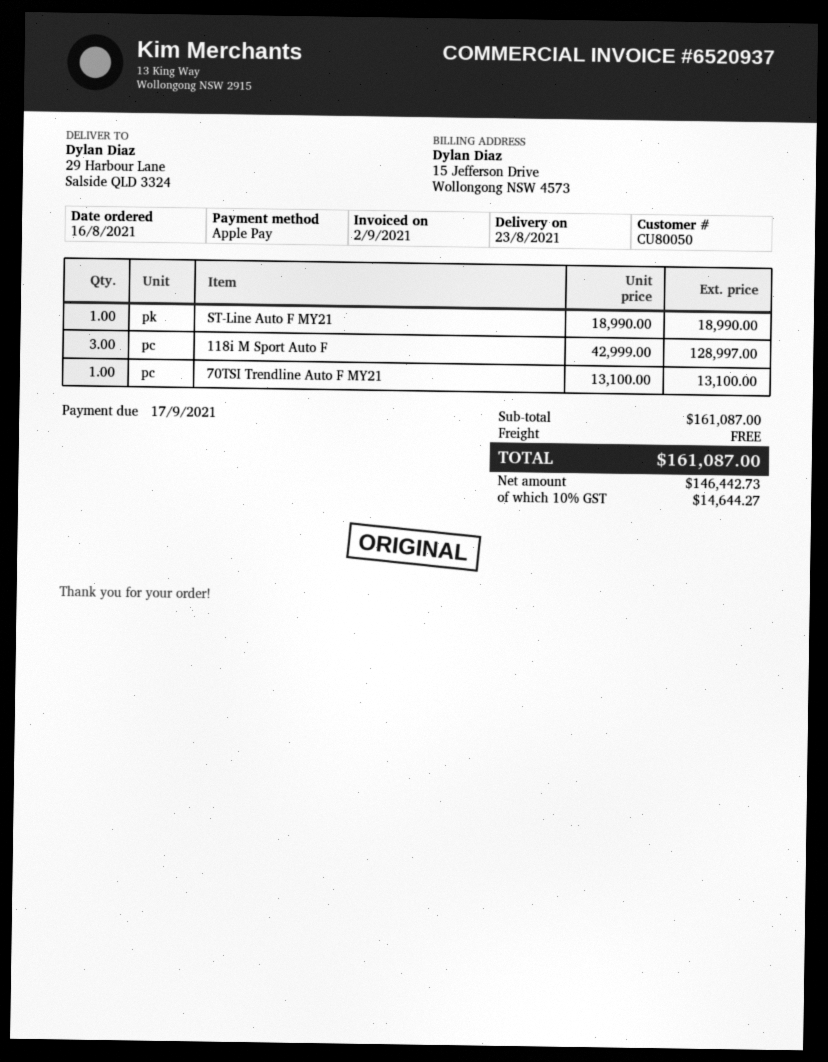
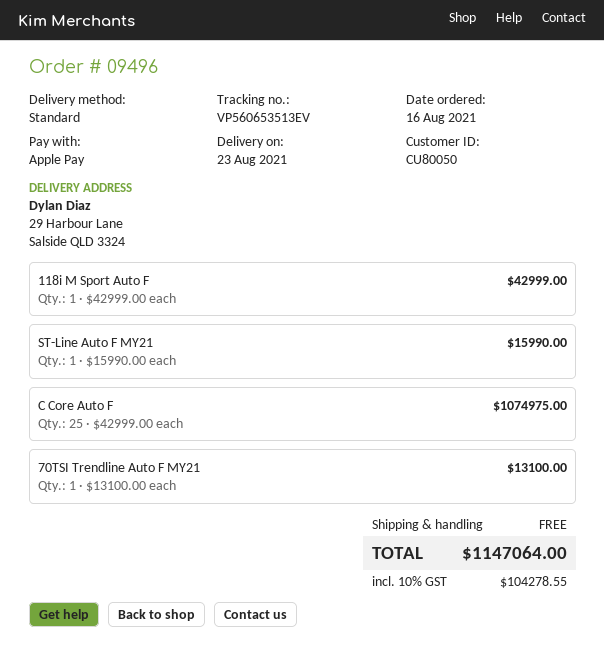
ST-Line Auto F MY21: 1 x 18990.00 = 18990.00 -> 1 x 15990.00 = 15990.00
118i M Sport Auto F: 3 x 42999.00 = 128997.00 -> 1 x 42999.00 = 42999.00
C Core Auto F: none -> 25 x 42999.00 = 1074975.00
tax: 10% = 14644.27 -> 10% = 104278.55
total: 161087.00 -> 1147064.00

